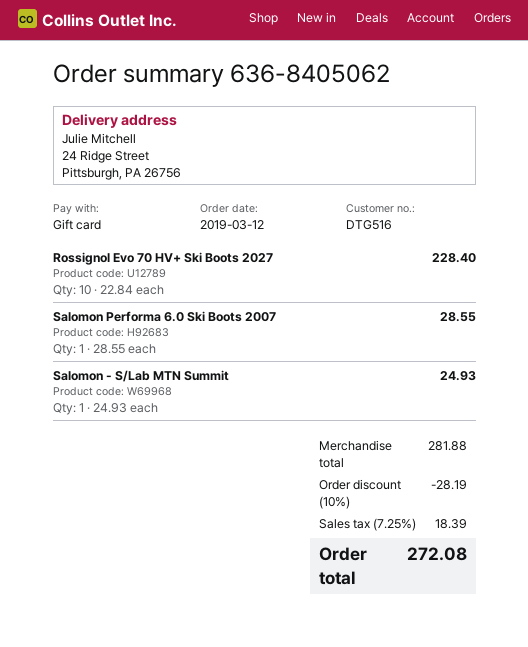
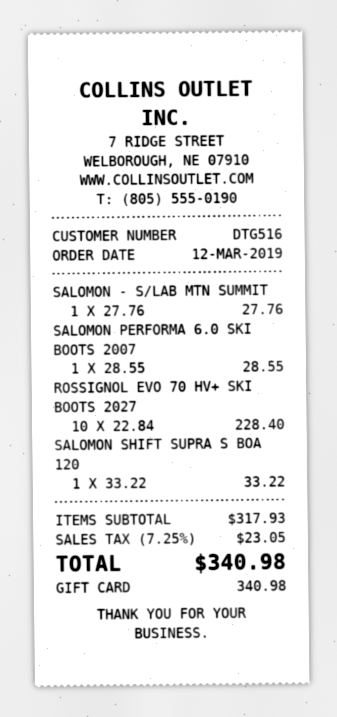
Salomon - S/Lab MTN Summit: 1 x 24.93 = 24.93 -> 1 x 27.76 = 27.76
SALOMON SHIFT SUPRA S BOA 120: none -> 1 x 33.22 = 33.22
subtotal: 281.88 -> 317.93
discount: 10% = 28.19 -> none
tax: 7.25% = 18.39 -> 7.25% = 23.05
total: 272.08 -> 340.98

